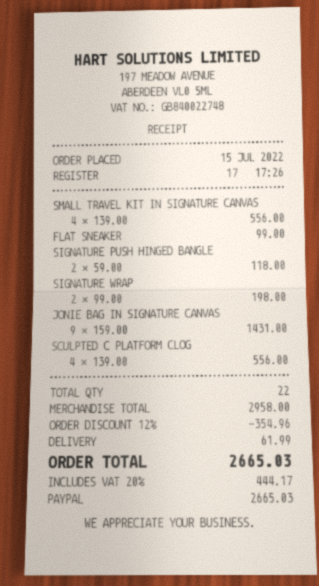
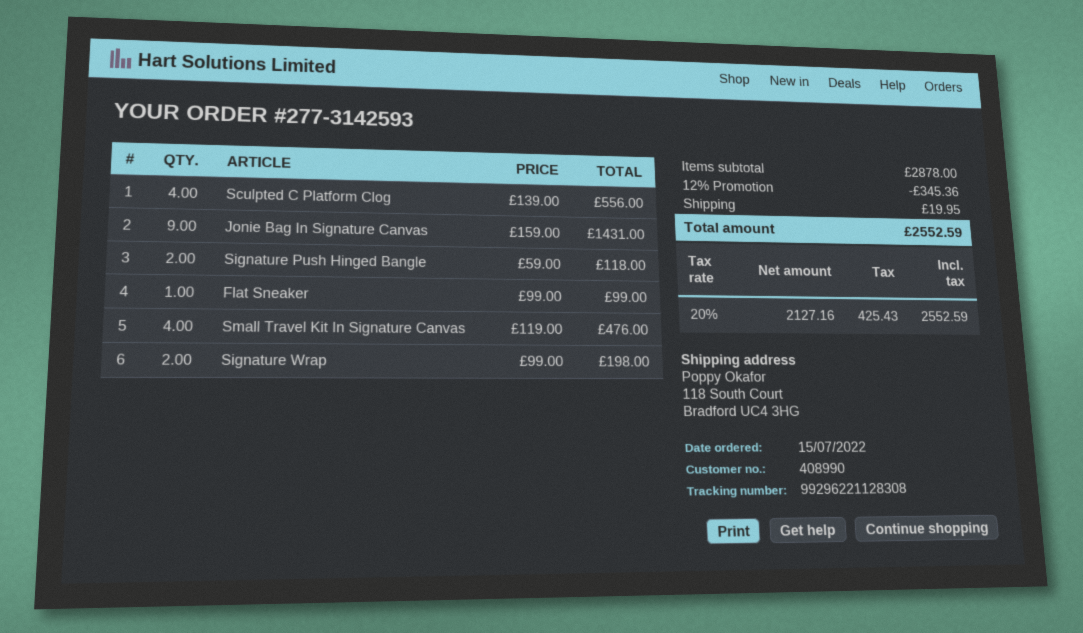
SMALL TRAVEL KIT IN SIGNATURE CANVAS: 4 x 139.00 = 556.00 -> 4 x 119.00 = 476.00
subtotal: 2958.00 -> 2878.00
discount: 12% = 354.96 -> 12% = 345.36
shipping: 61.99 -> 19.95
tax: 20% = 444.17 -> 20% = 425.43
total: 2665.03 -> 2552.59

